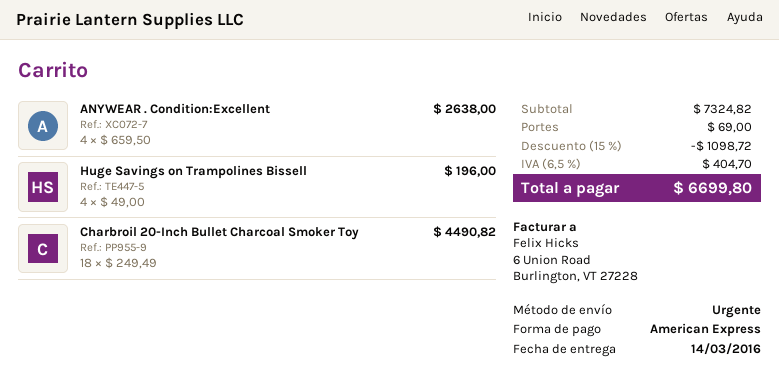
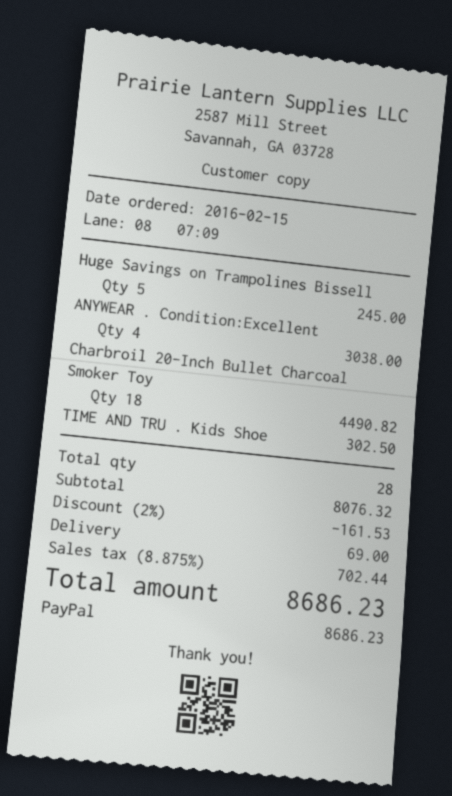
payment method: American Express -> PayPal
ANYWEAR . Condition:Excellent: 4 for 2638.00 -> 4 for 3038.00
Huge Savings on Trampolines Bissell: 4 for 196.00 -> 5 for 245.00
TIME AND TRU . Kids Shoe: none -> 1 for 302.50
subtotal: 7324.82 -> 8076.32
discount: 15% = 1098.72 -> 2% = 161.53
tax: 6.5% = 404.70 -> 8.875% = 702.44
total: 6699.80 -> 8686.23

